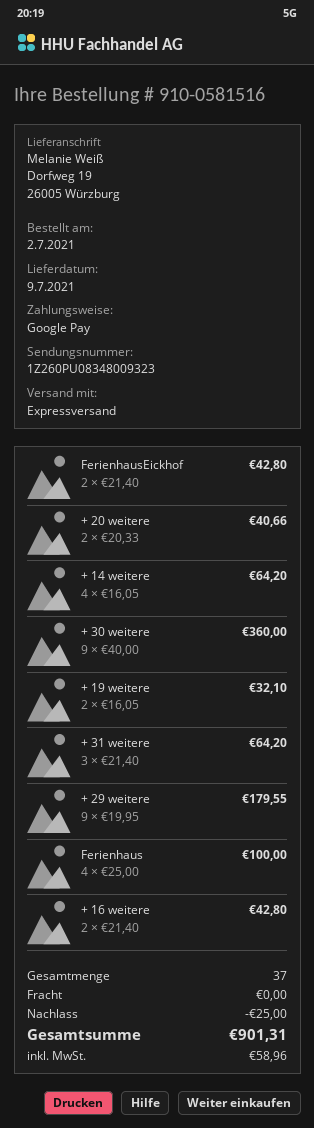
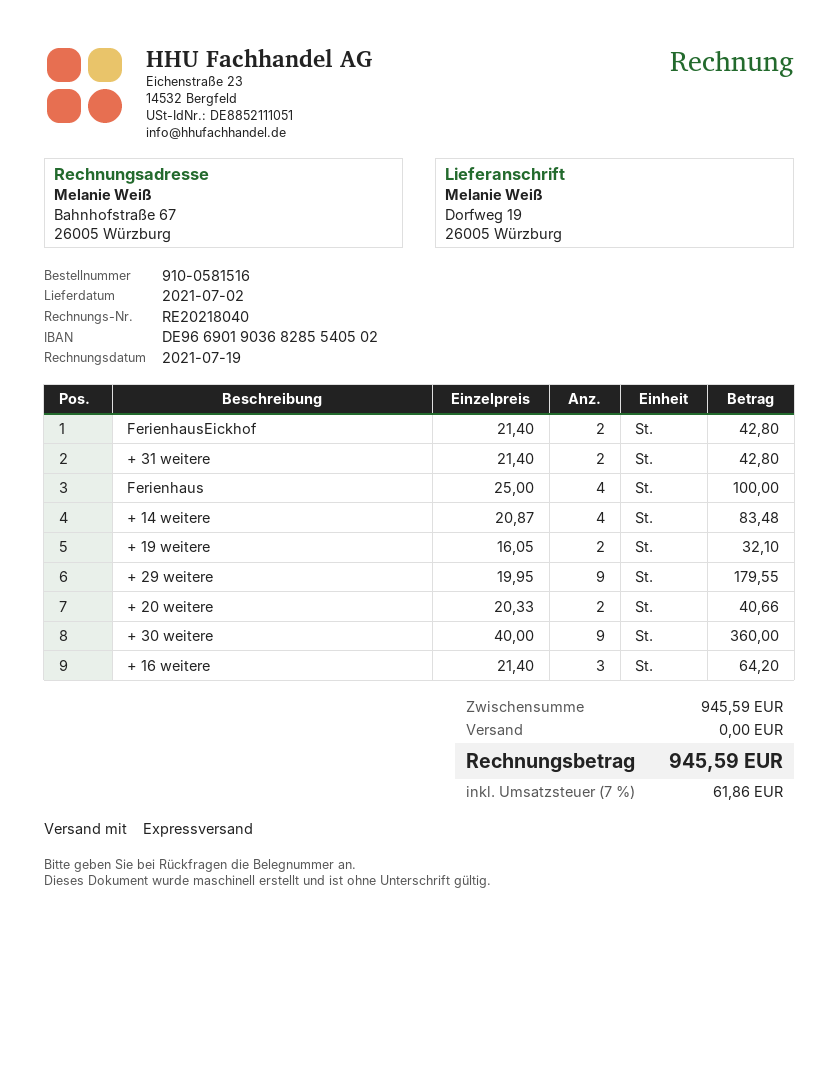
delivery date: 2021-07-09 -> 2021-07-02
+ 14 weitere: 4 x 16.05 = 64.20 -> 4 x 20.87 = 83.48
+ 31 weitere: 3 x 21.40 = 64.20 -> 2 x 21.40 = 42.80
+ 16 weitere: 2 x 21.40 = 42.80 -> 3 x 21.40 = 64.20
discount: 25.00 -> none
tax: 58.96 -> 61.86
total: 901.31 -> 945.59

